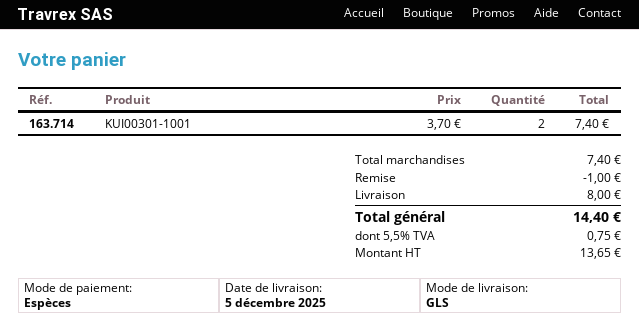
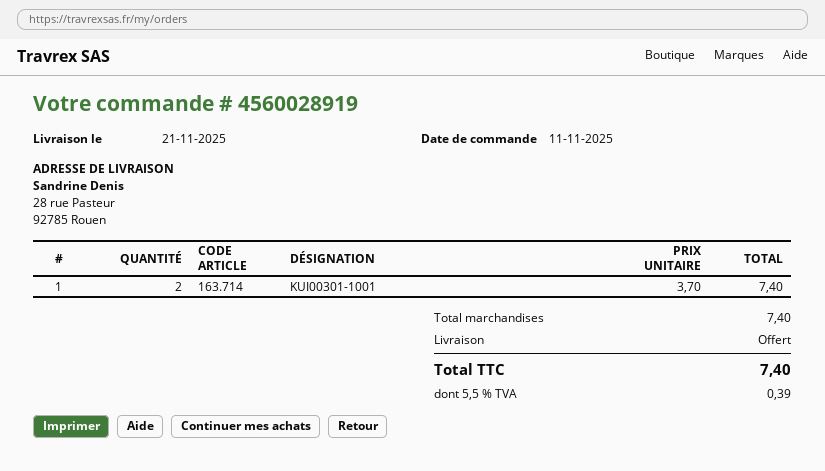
delivery date: 2025-12-05 -> 2025-11-21
discount: 1.00 -> none
shipping: 8.00 -> 0.00
tax: 5.5% = 0.75 -> 5.5% = 0.39
total: 14.40 -> 7.40

